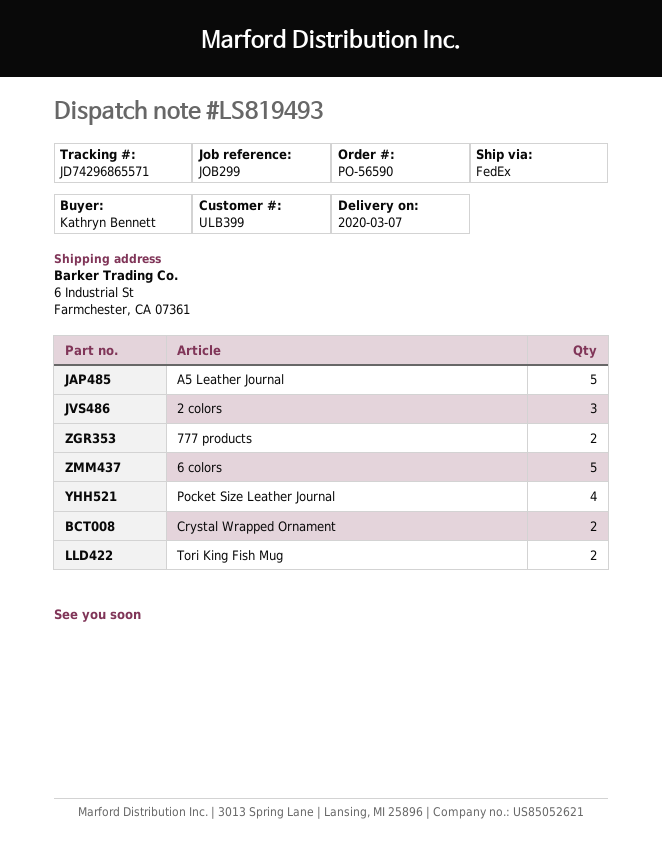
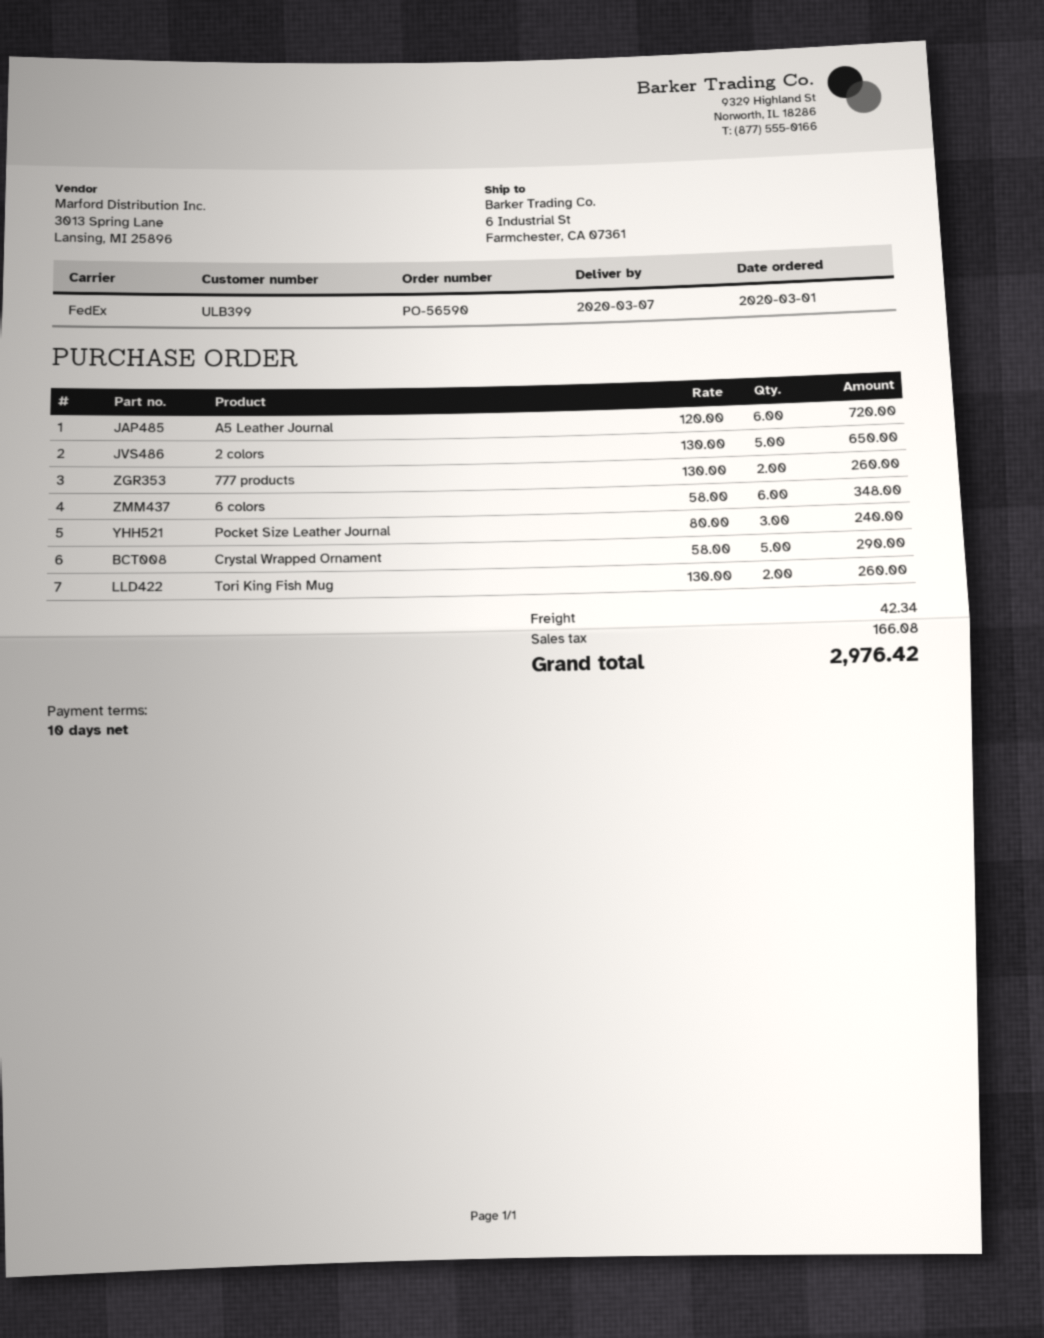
A5 Leather Journal: 5 -> 6
2 colors: 3 -> 5
6 colors: 5 -> 6
Pocket Size Leather Journal: 4 -> 3
Crystal Wrapped Ornament: 2 -> 5

